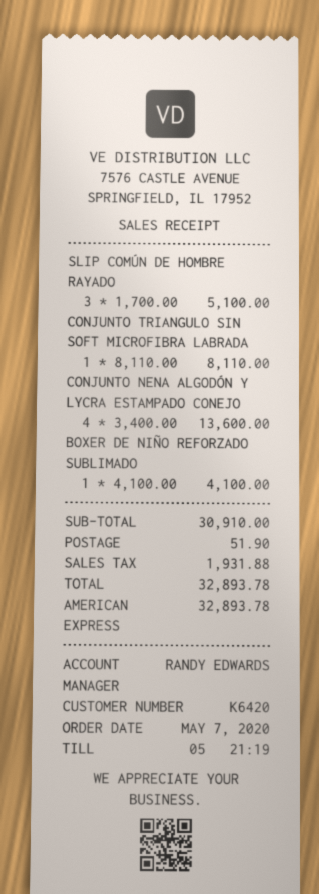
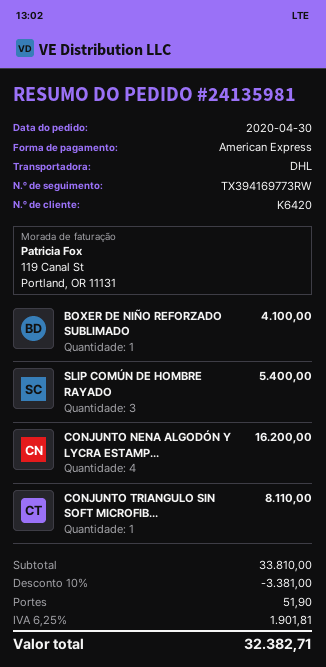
order date: 2020-05-07 -> 2020-04-30
SLIP COMÚN DE HOMBRE RAYADO: 3 for 5100.00 -> 3 for 5400.00
CONJUNTO NENA ALGODÓN Y LYCRA ESTAMPADO CONEJO: 4 for 13600.00 -> 4 for 16200.00
subtotal: 30910.00 -> 33810.00
discount: none -> 10% = 3381.00
tax: 1931.88 -> 1901.81
total: 32893.78 -> 32382.71

